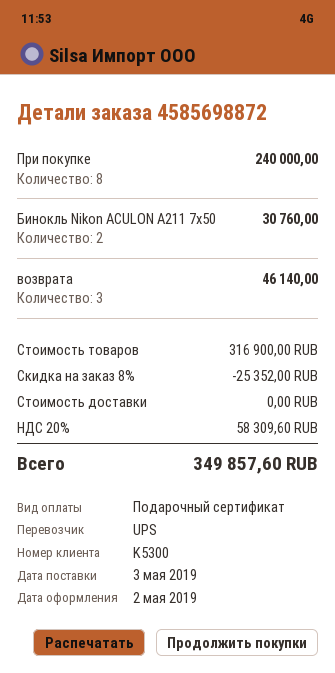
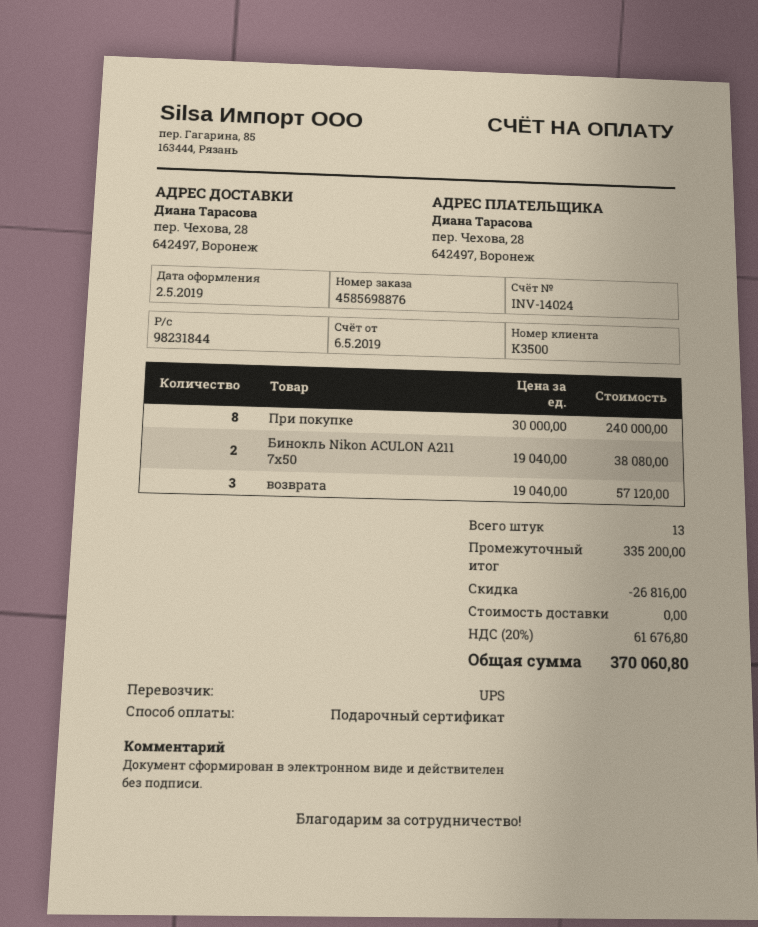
order number: 4585698872 -> 4585698876
customer number: K5300 -> K3500
Бинокль Nikon ACULON A211 7x50: 2 for 30760.00 -> 2 for 38080.00
возврата: 3 for 46140.00 -> 3 for 57120.00
subtotal: 316900.00 -> 335200.00
discount: 25352.00 -> 26816.00
tax: 20% = 58309.60 -> 20% = 61676.80
total: 349857.60 -> 370060.80

